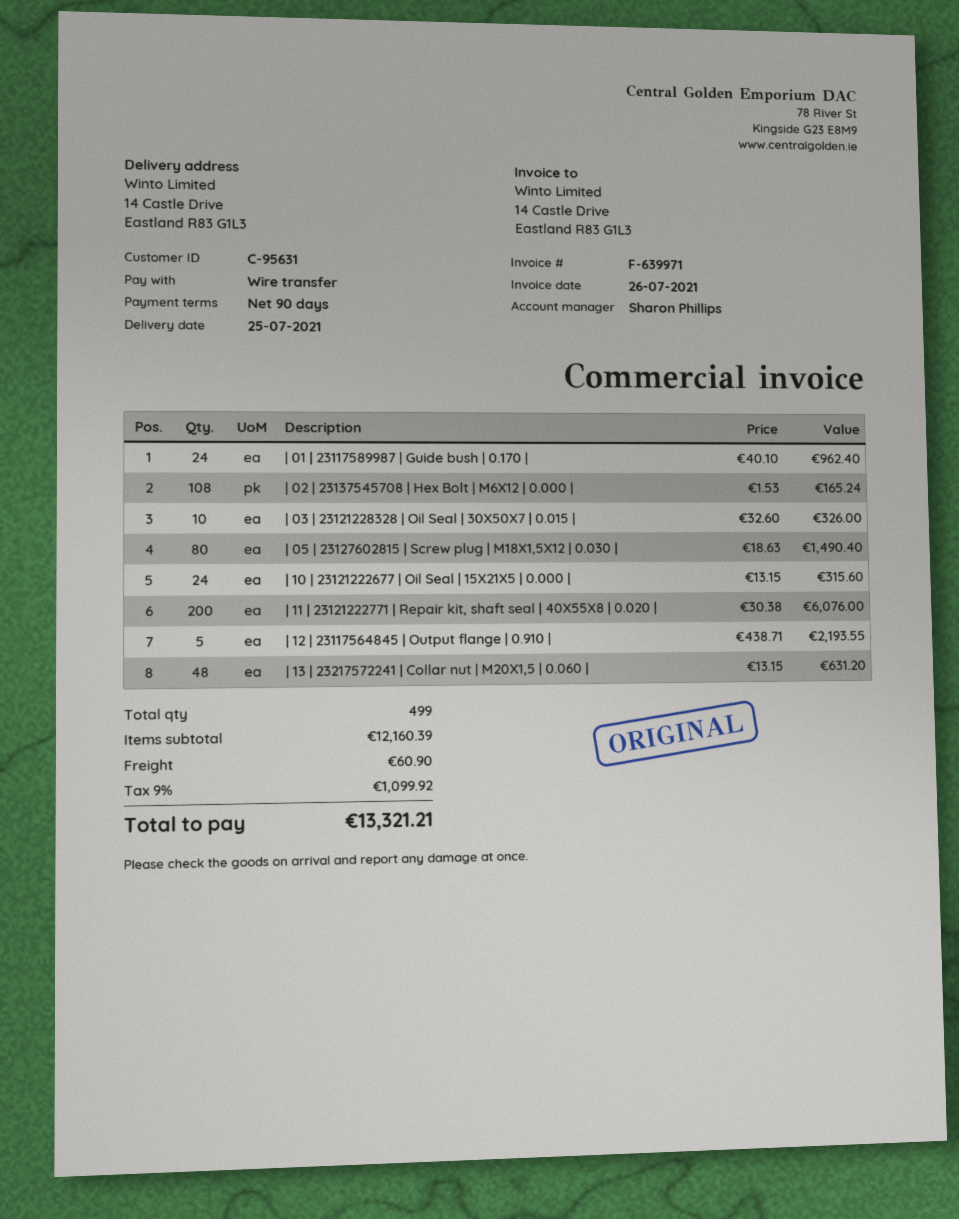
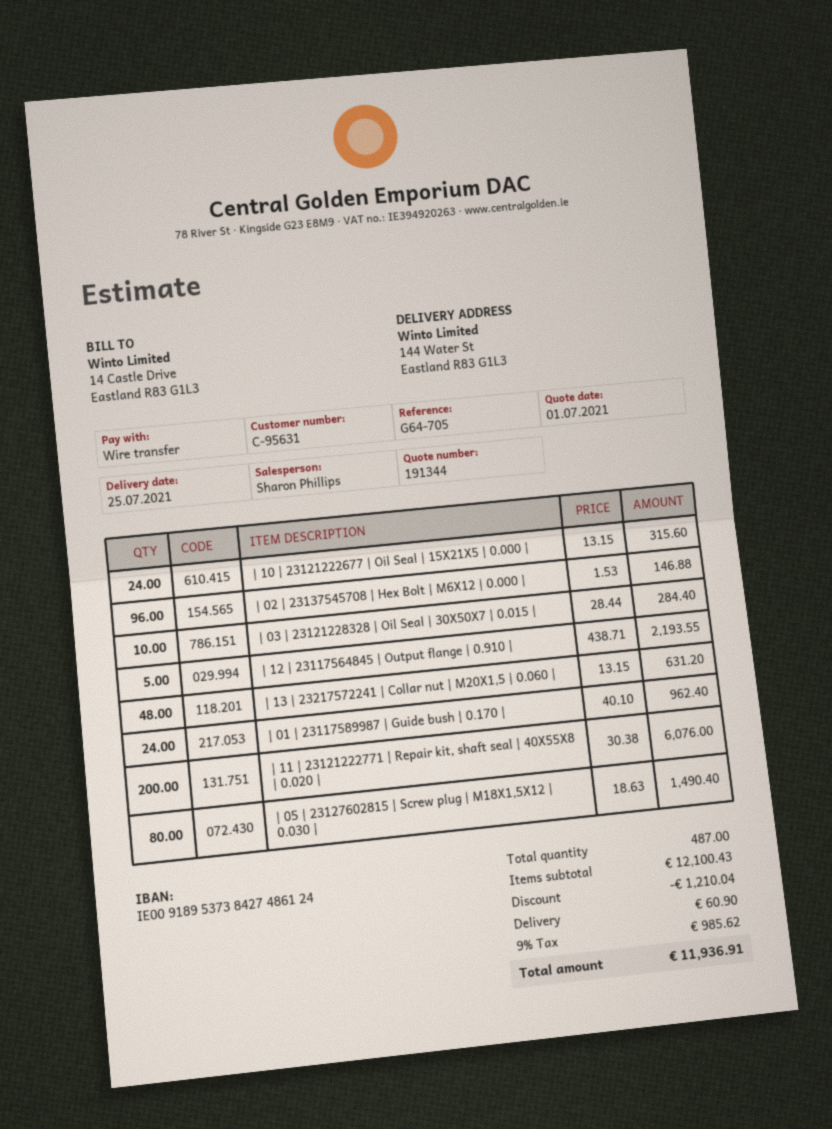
ship to: 14 Castle Drive, Eastland R83 G1L3 -> 144 Water St, Eastland R83 G1L3
| 02 | 23137545708 | Hex Bolt | M6X12 | 0.000 |: 108 x 1.53 = 165.24 -> 96 x 1.53 = 146.88
| 03 | 23121228328 | Oil Seal | 30X50X7 | 0.015 |: 10 x 32.60 = 326.00 -> 10 x 28.44 = 284.40
total quantity: 499 -> 487
subtotal: 12160.39 -> 12100.43
discount: none -> 1210.04
tax: 9% = 1099.92 -> 9% = 985.62
total: 13321.21 -> 11936.91

